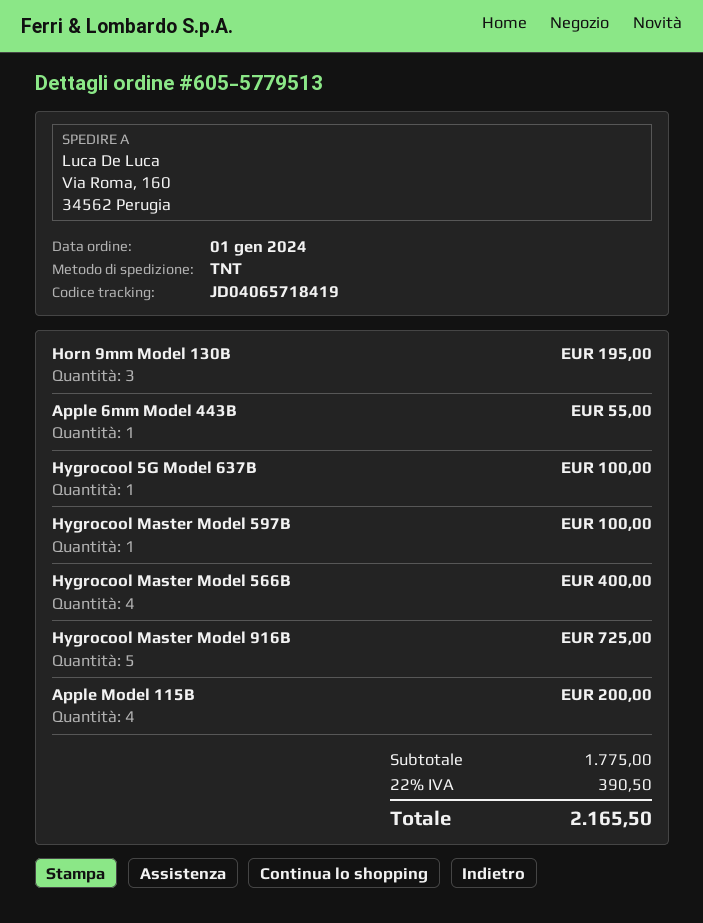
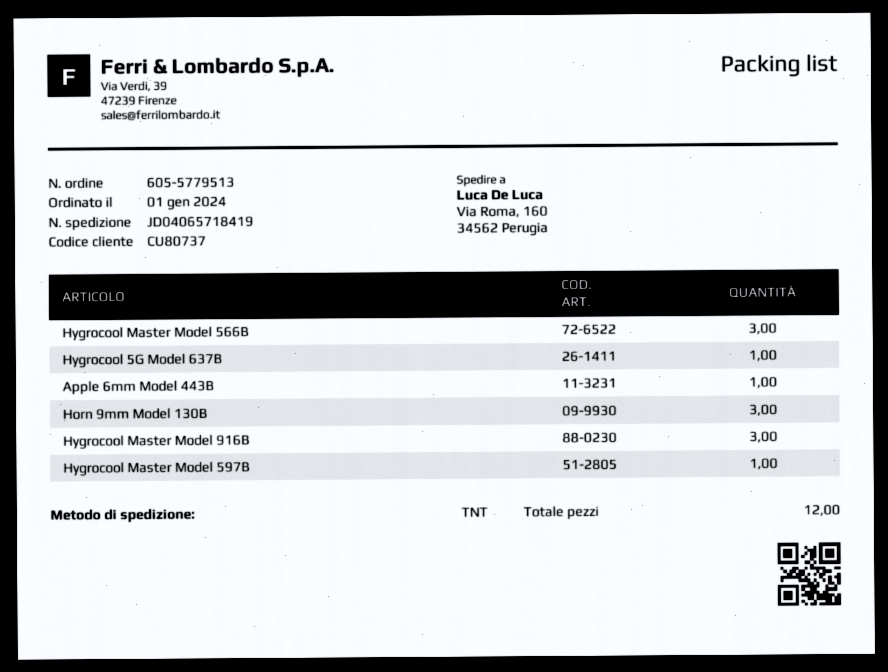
Hygrocool Master Model 566B: 4 -> 3
Hygrocool Master Model 916B: 5 -> 3
Apple Model 115B: 4 -> none

